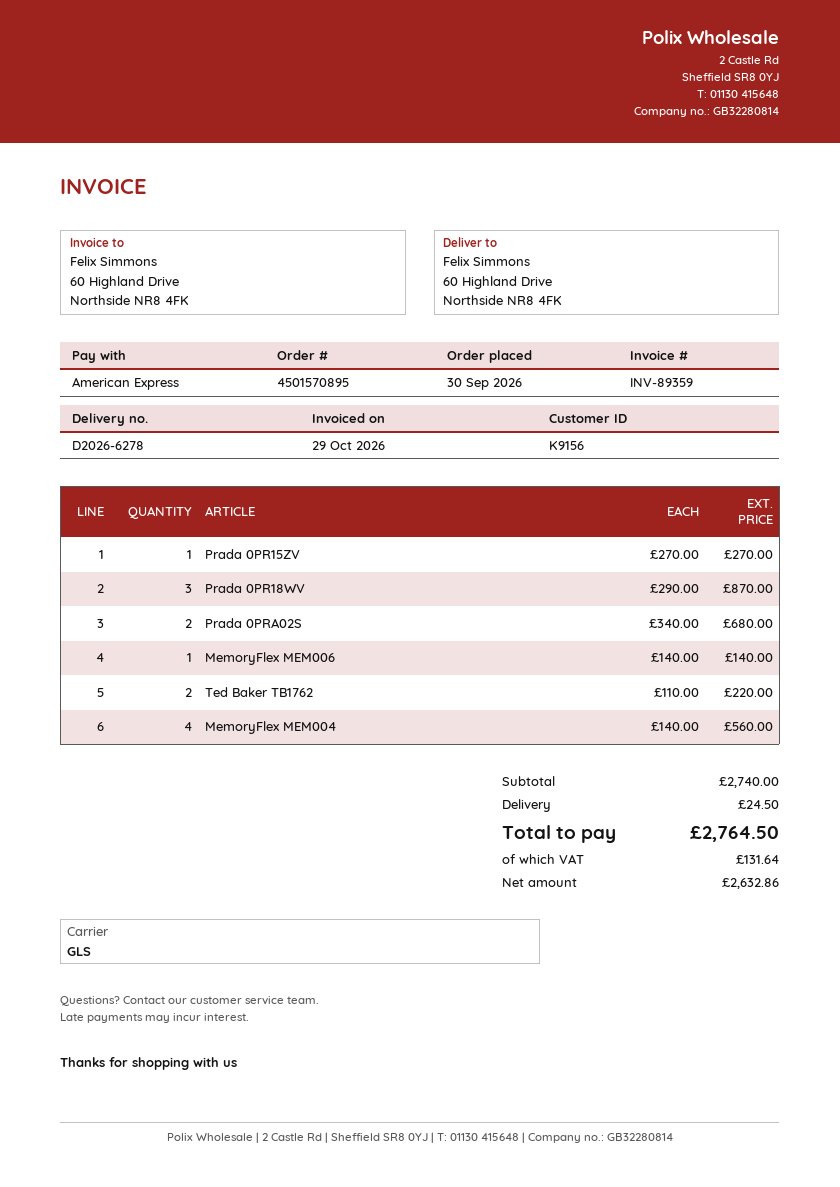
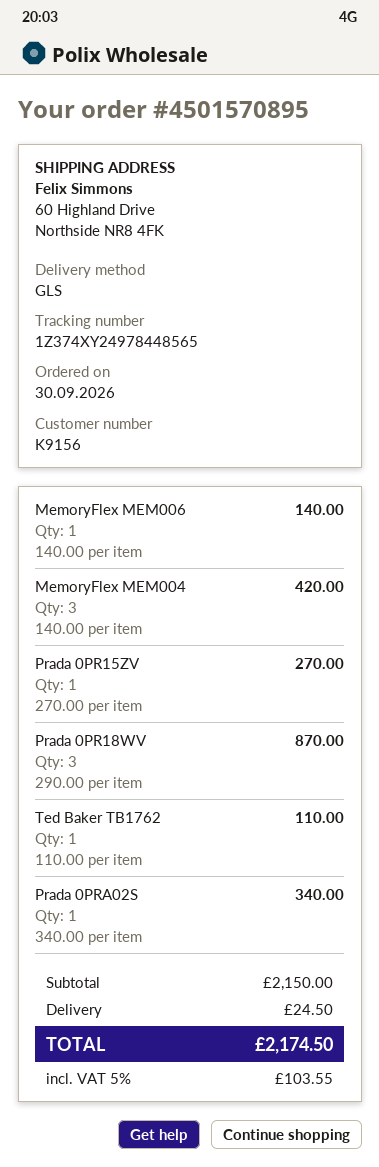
Prada 0PRA02S: 2 x 340.00 = 680.00 -> 1 x 340.00 = 340.00
Ted Baker TB1762: 2 x 110.00 = 220.00 -> 1 x 110.00 = 110.00
MemoryFlex MEM004: 4 x 140.00 = 560.00 -> 3 x 140.00 = 420.00
subtotal: 2740.00 -> 2150.00
tax: 131.64 -> 103.55
total: 2764.50 -> 2174.50

